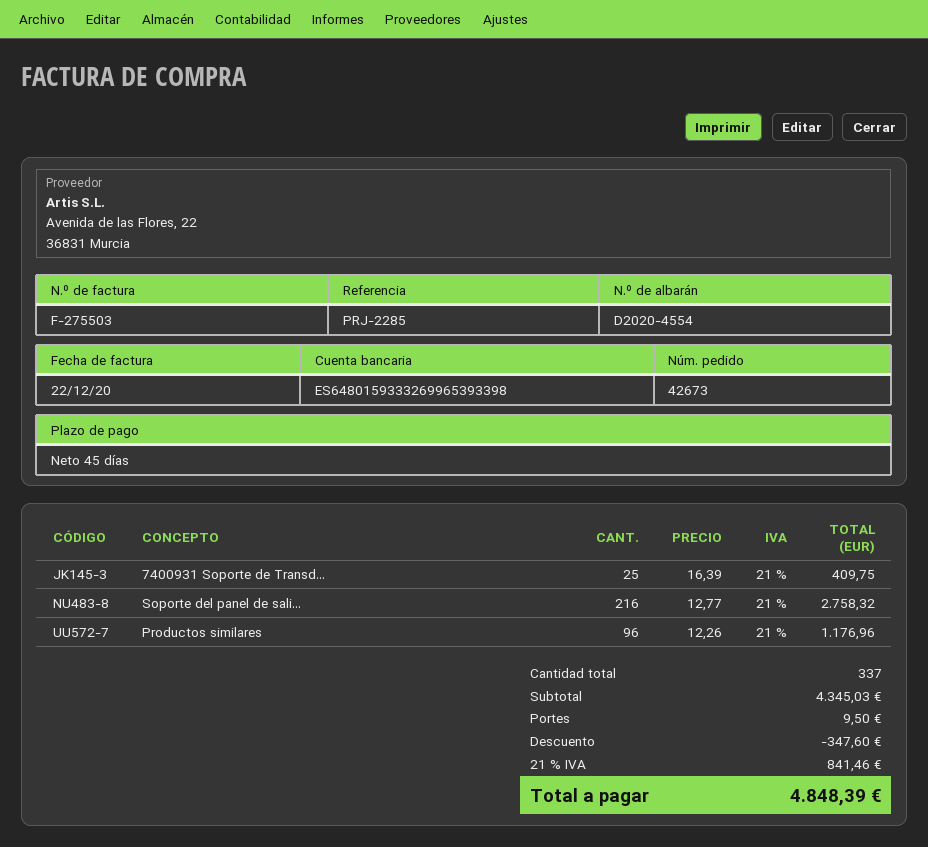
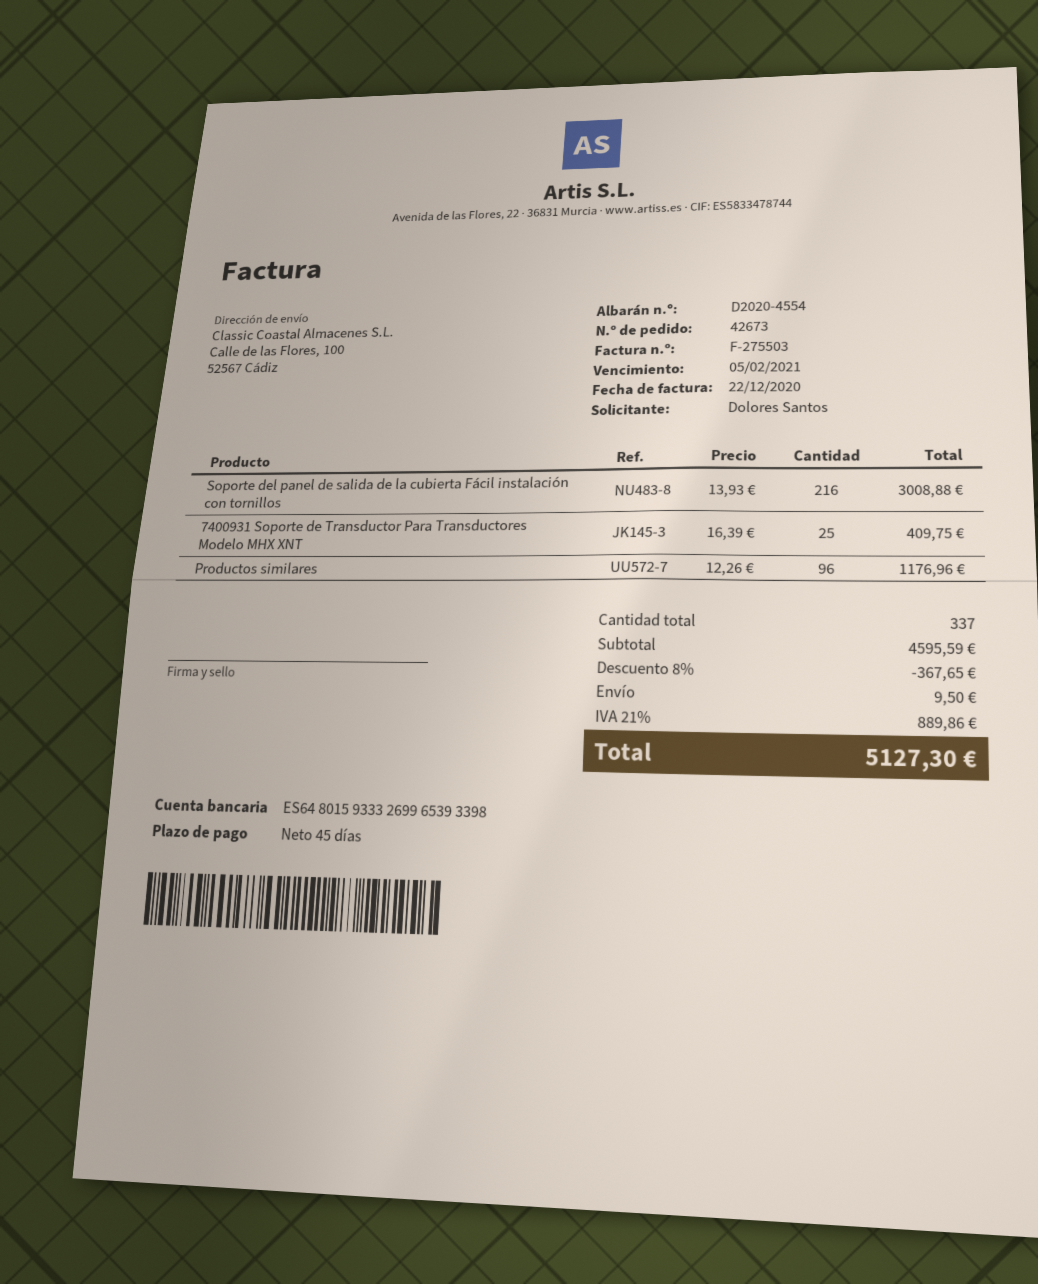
Soporte del panel de sali...: 216 x 12.77 = 2758.32 -> 216 x 13.93 = 3008.88
subtotal: 4345.03 -> 4595.59
discount: 347.60 -> 367.65
tax: 21% = 841.46 -> 21% = 889.86
total: 4848.39 -> 5127.30

